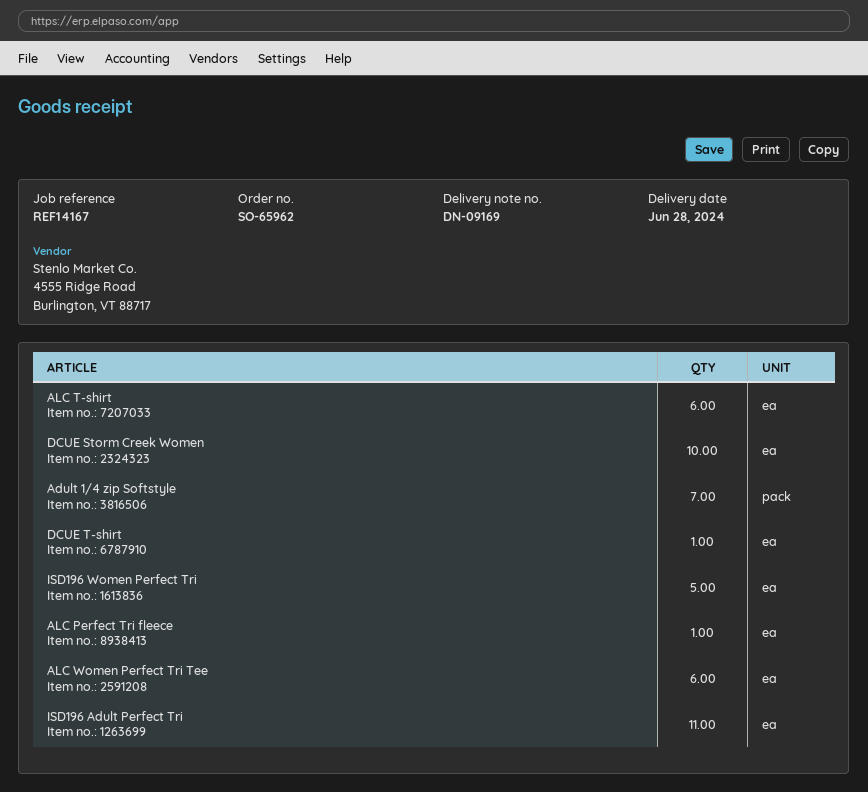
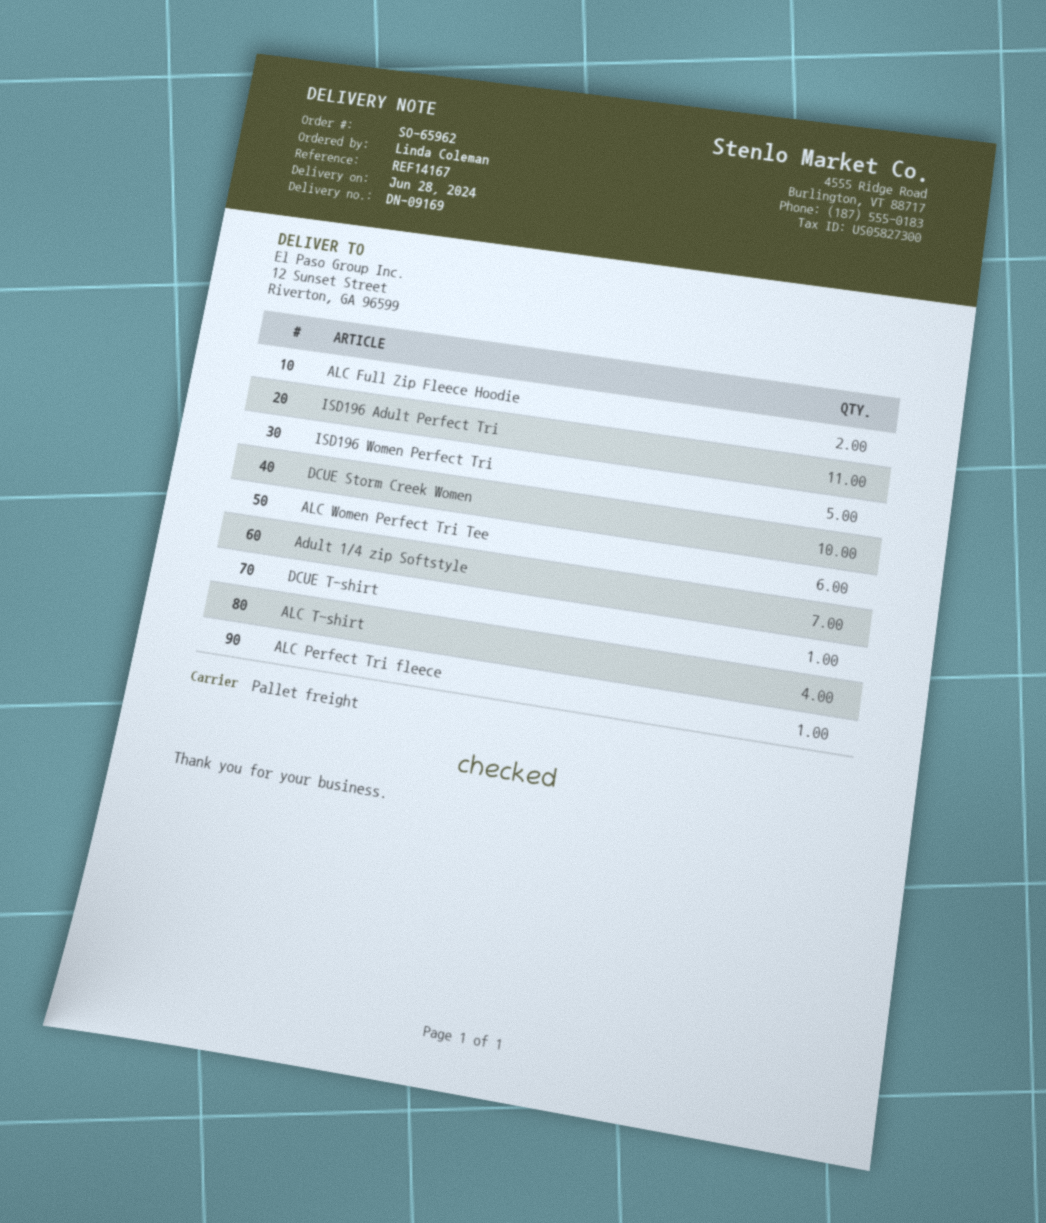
ALC T-shirt: 6 -> 4
ALC Full Zip Fleece Hoodie: none -> 2

